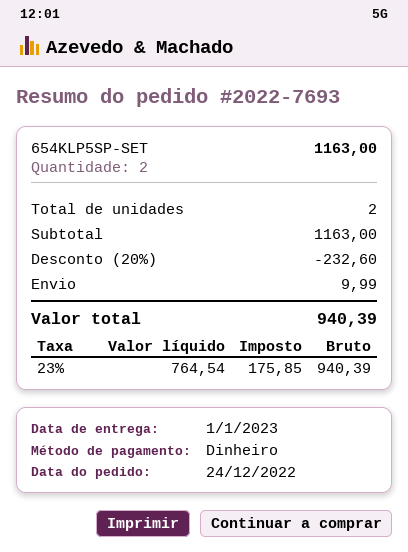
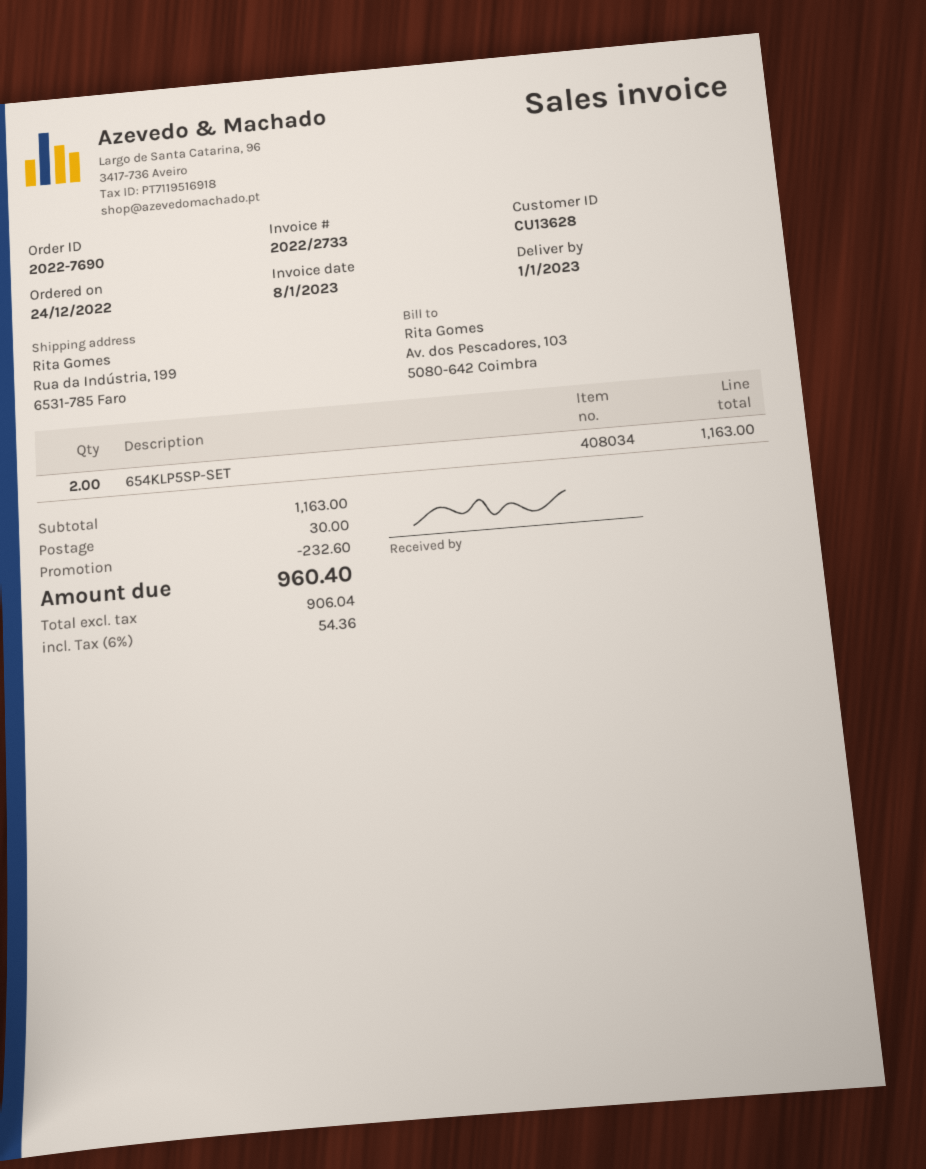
order number: 2022-7693 -> 2022-7690
shipping: 9.99 -> 30.00
net: 764.54 -> 906.04
tax: 23% = 175.85 -> 6% = 54.36
total: 940.39 -> 960.40

